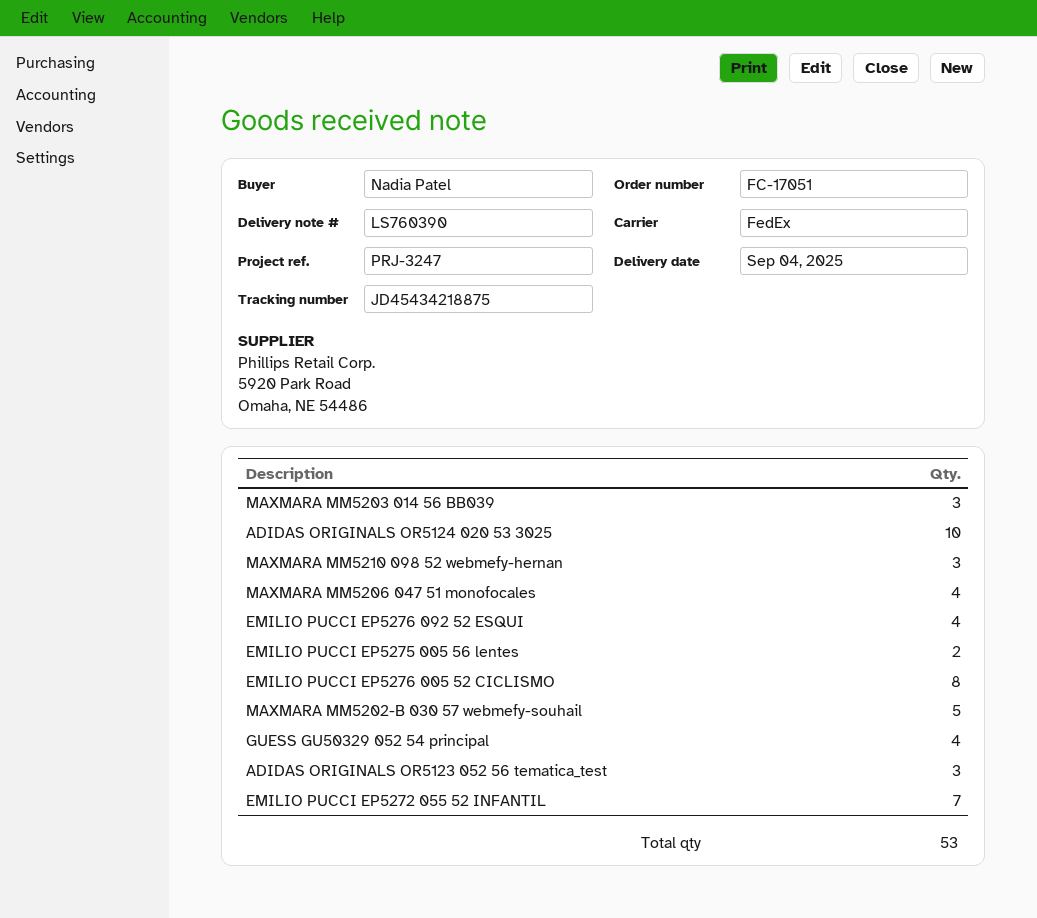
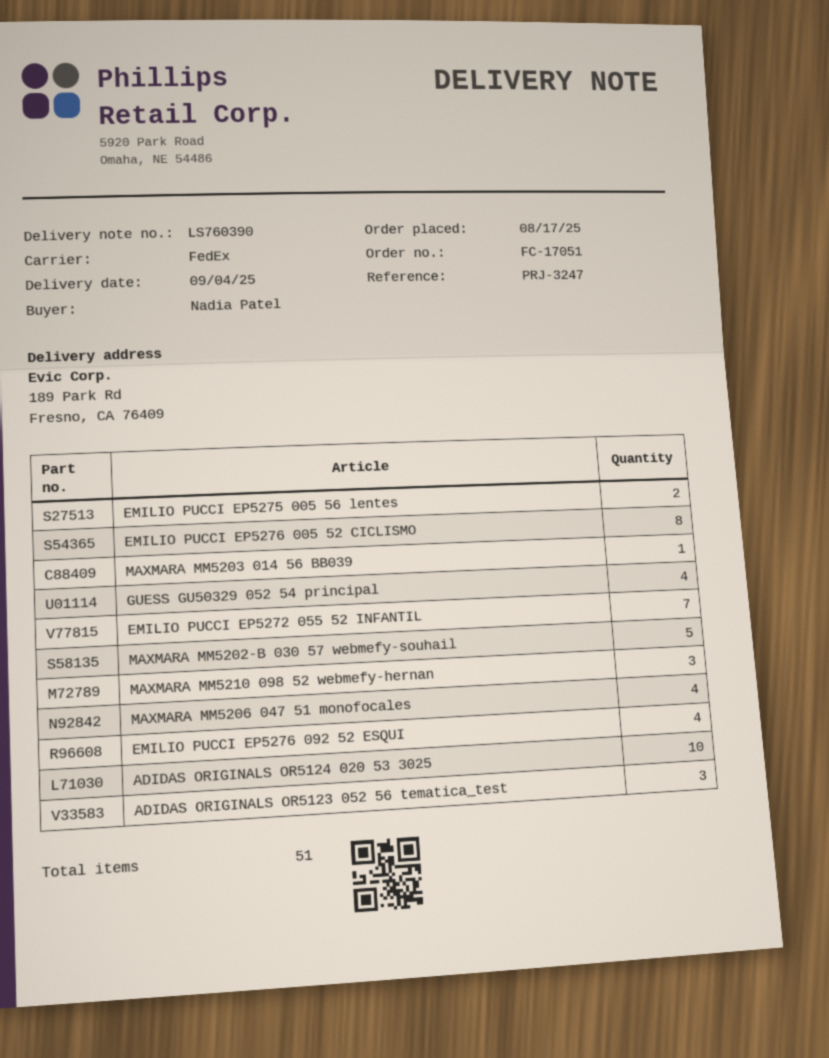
MAXMARA MM5203 014 56 BB039: 3 -> 1
total quantity: 53 -> 51

